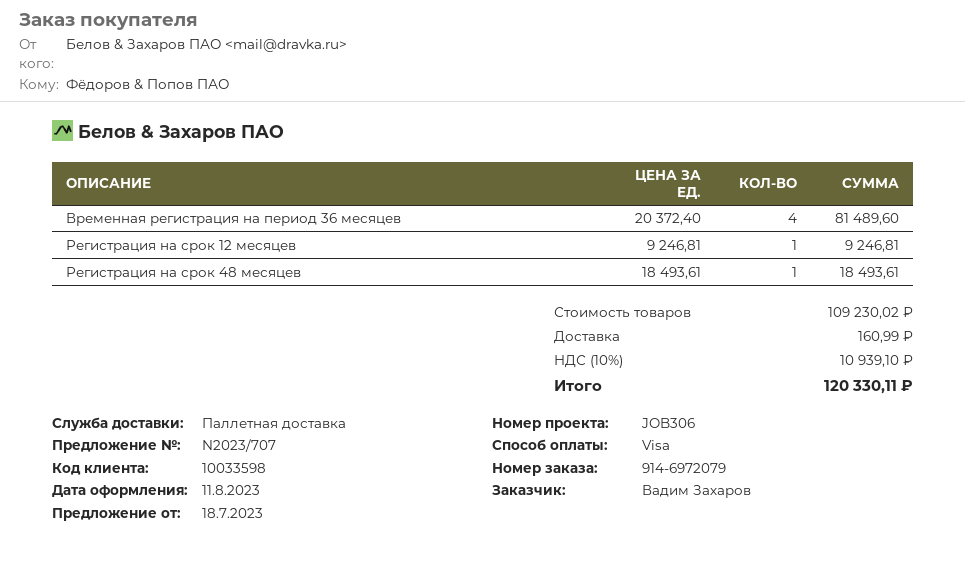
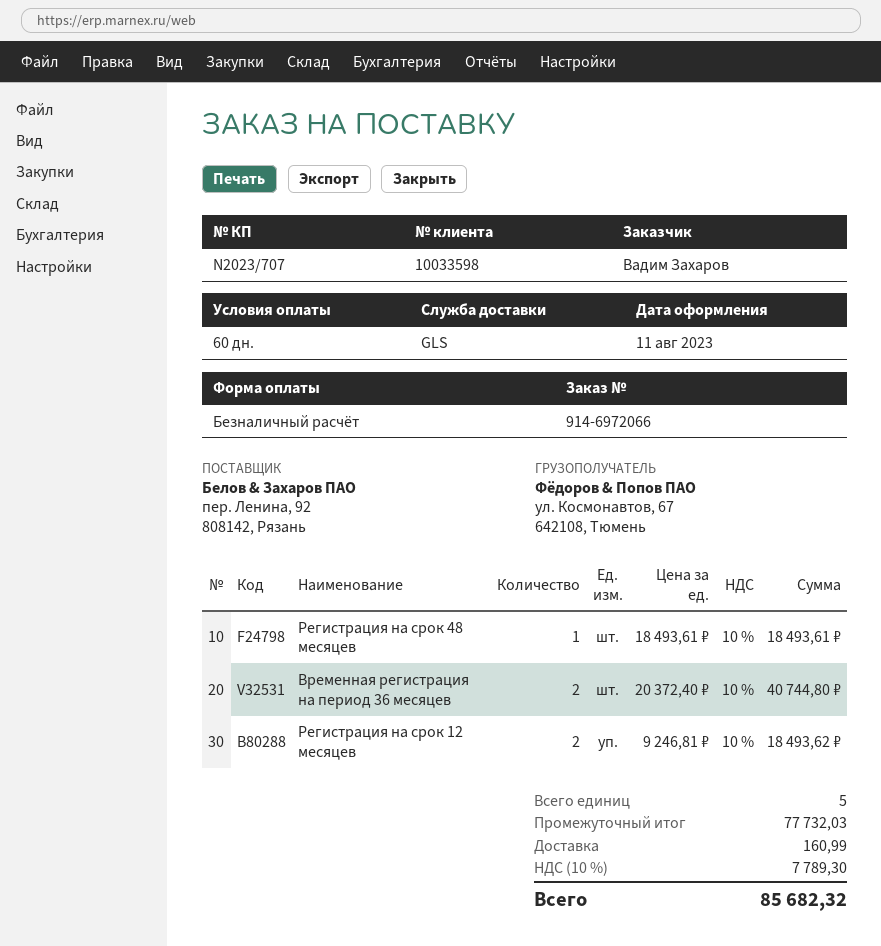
order number: 914-6972079 -> 914-6972066
payment method: Visa -> bank transfer
shipping method: pallet freight -> GLS
Временная регистрация на период 36 месяцев: 4 x 20372.40 = 81489.60 -> 2 x 20372.40 = 40744.80
Регистрация на срок 12 месяцев: 1 x 9246.81 = 9246.81 -> 2 x 9246.81 = 18493.62
subtotal: 109230.02 -> 77732.03
tax: 10% = 10939.10 -> 10% = 7789.30
total: 120330.11 -> 85682.32

